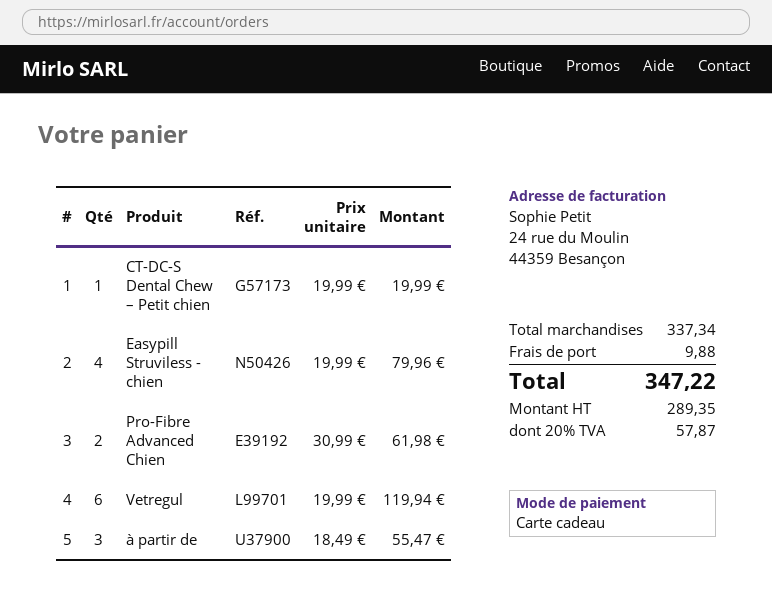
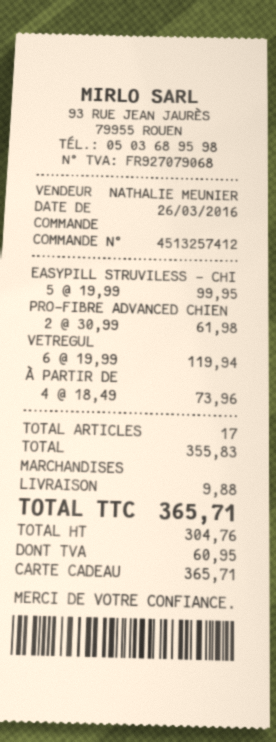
CT-DC-S Dental Chew – Petit chien: 1 x 19.99 = 19.99 -> none
Easypill Struviless - chien: 4 x 19.99 = 79.96 -> 5 x 19.99 = 99.95
à partir de: 3 x 18.49 = 55.47 -> 4 x 18.49 = 73.96
subtotal: 337.34 -> 355.83
net: 289.35 -> 304.76
tax: 57.87 -> 60.95
total: 347.22 -> 365.71

